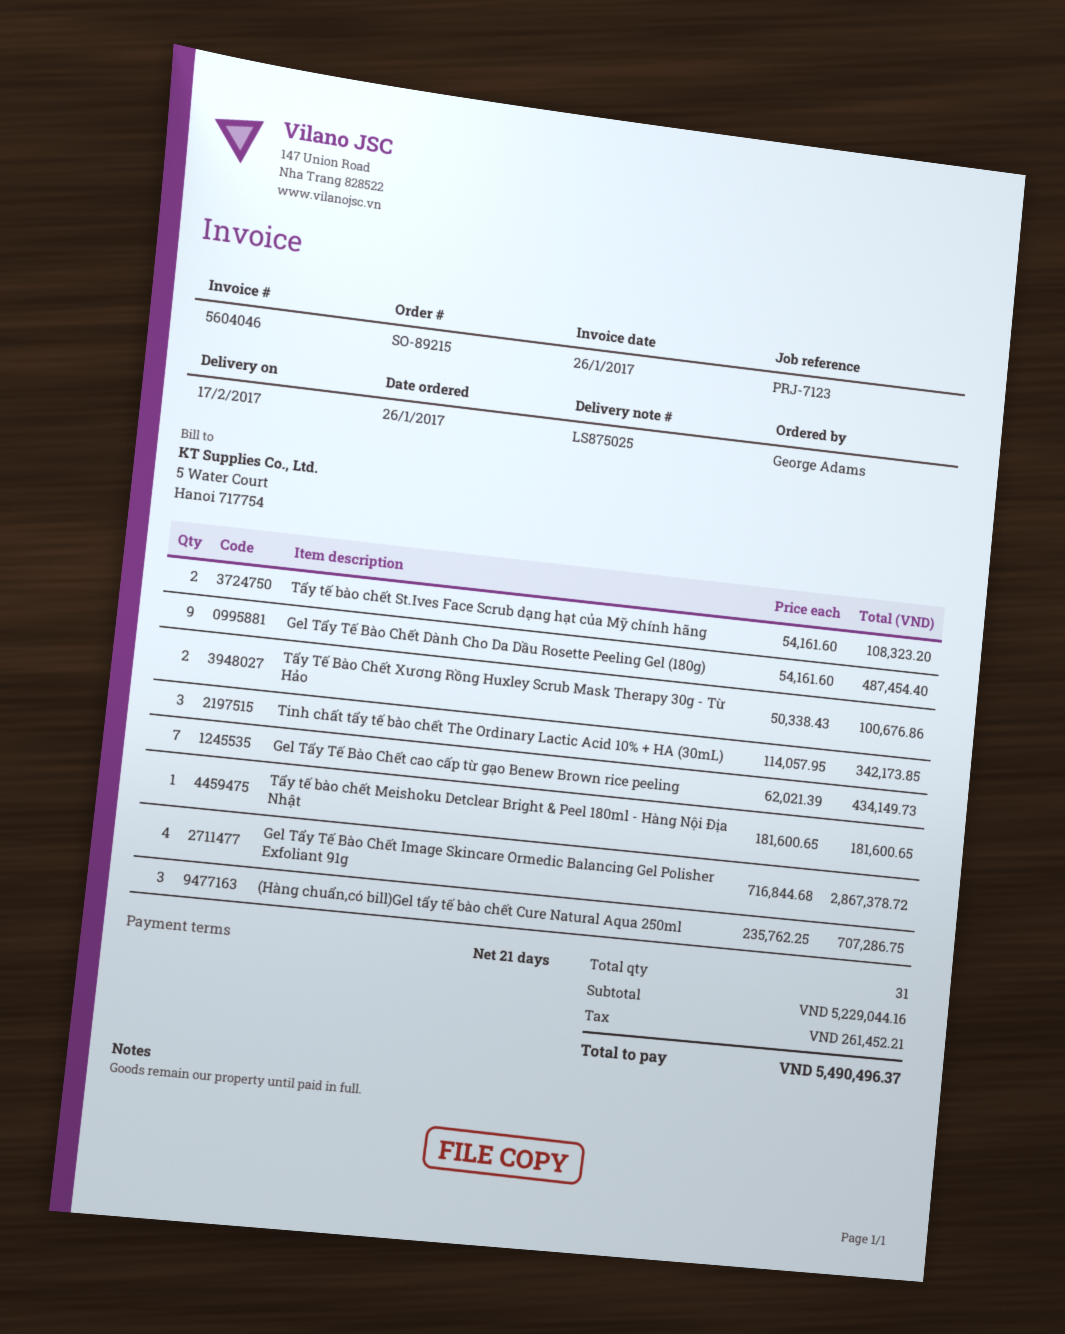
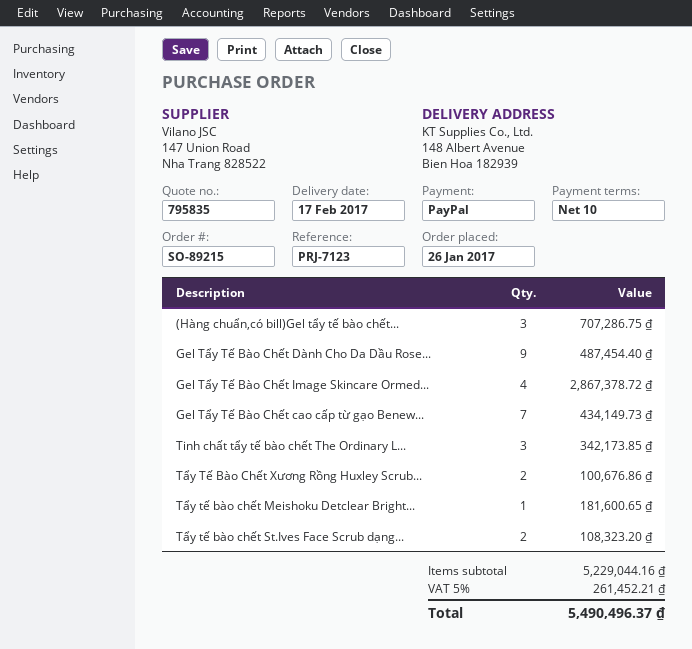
payment terms: 21 days -> 10 days

